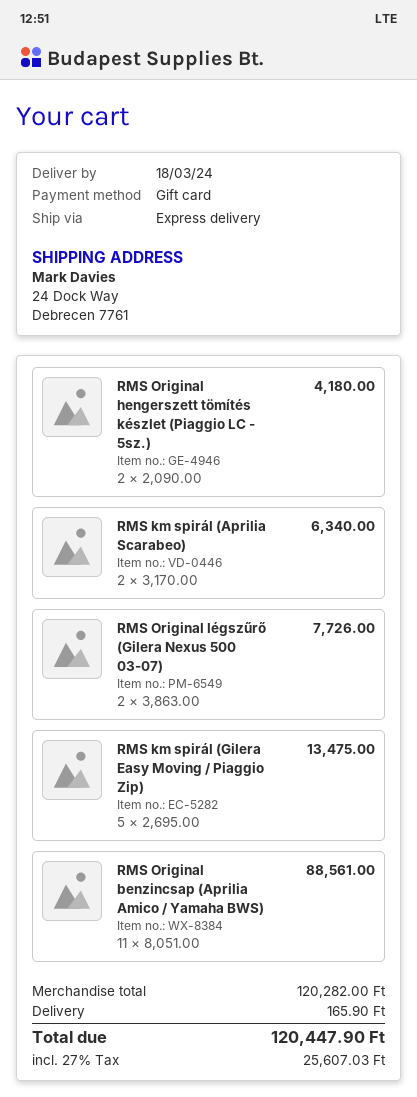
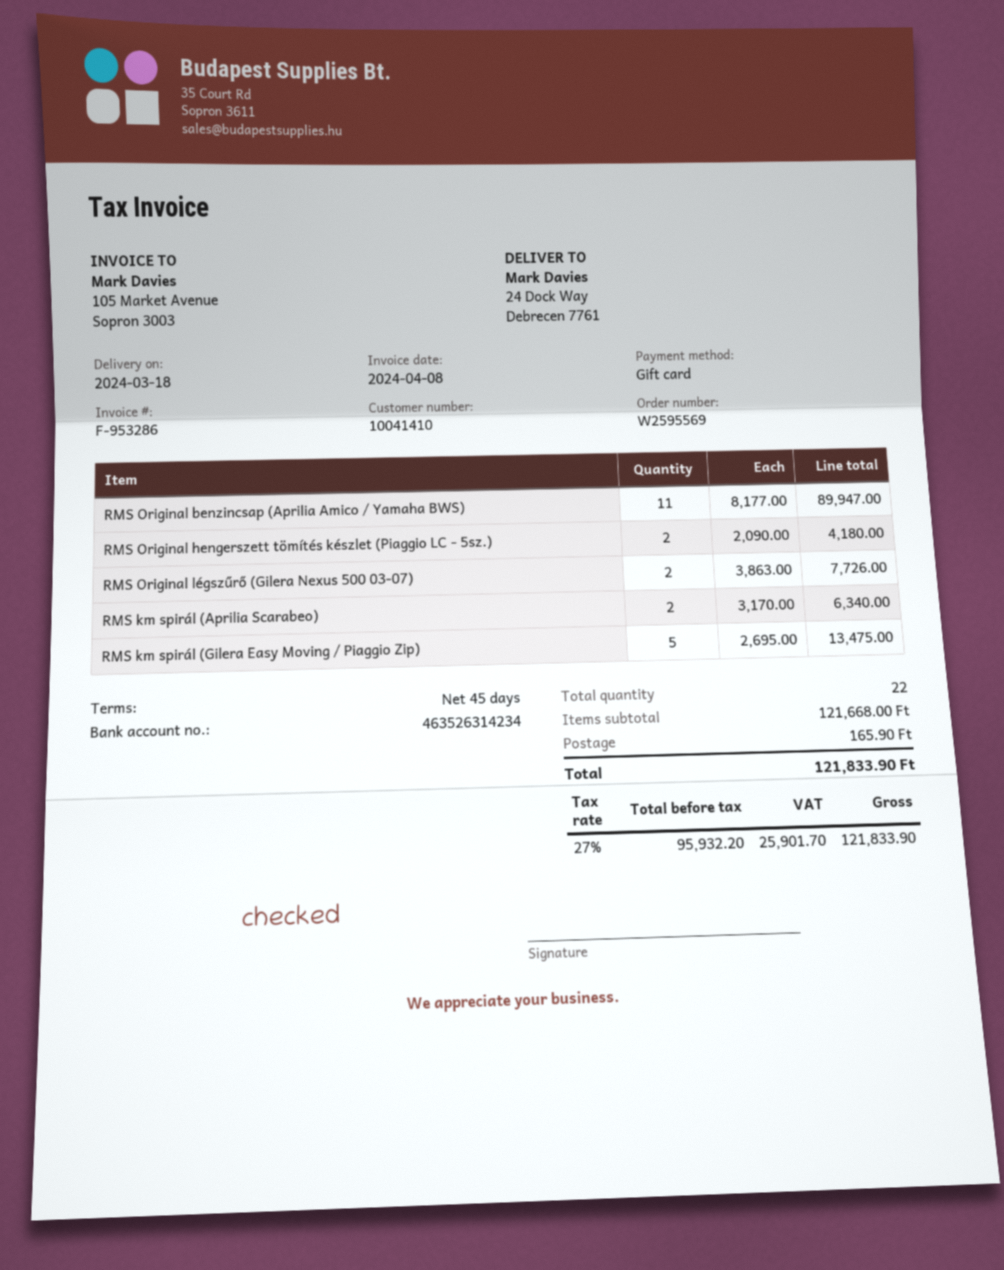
RMS Original benzincsap (Aprilia Amico / Yamaha BWS): 11 x 8051.00 = 88561.00 -> 11 x 8177.00 = 89947.00
subtotal: 120282.00 -> 121668.00
tax: 27% = 25607.03 -> 27% = 25901.70
total: 120447.90 -> 121833.90

